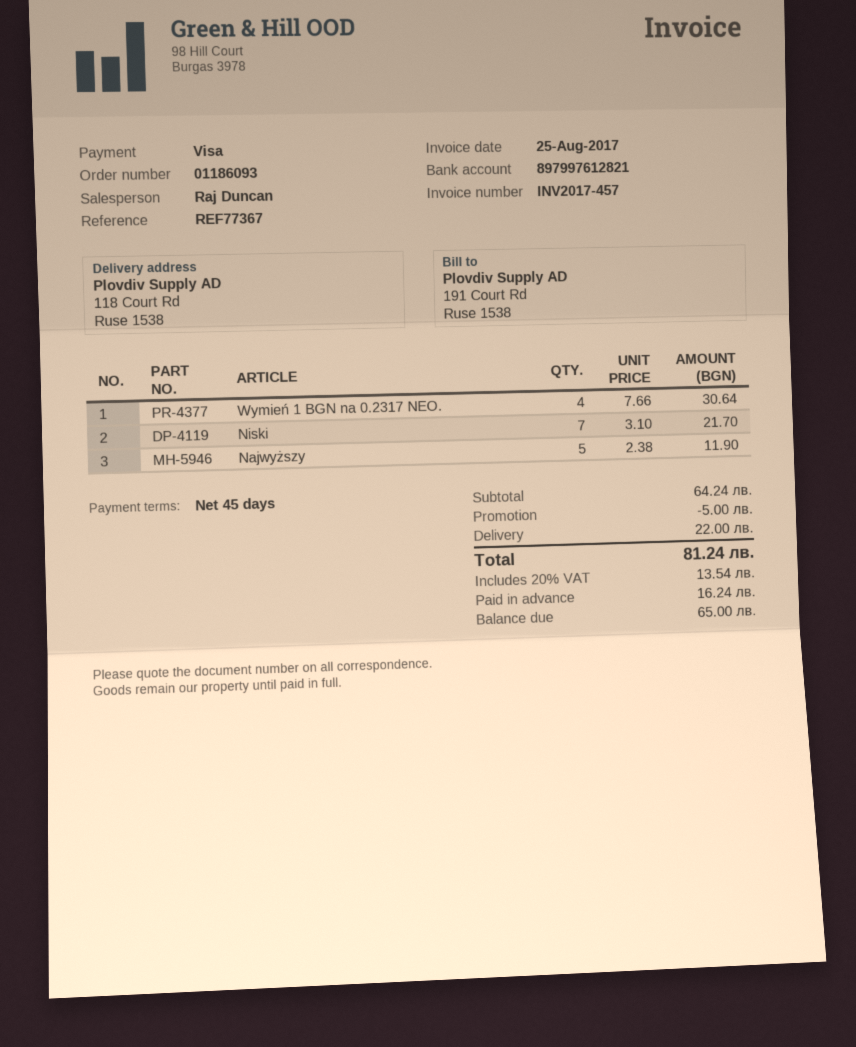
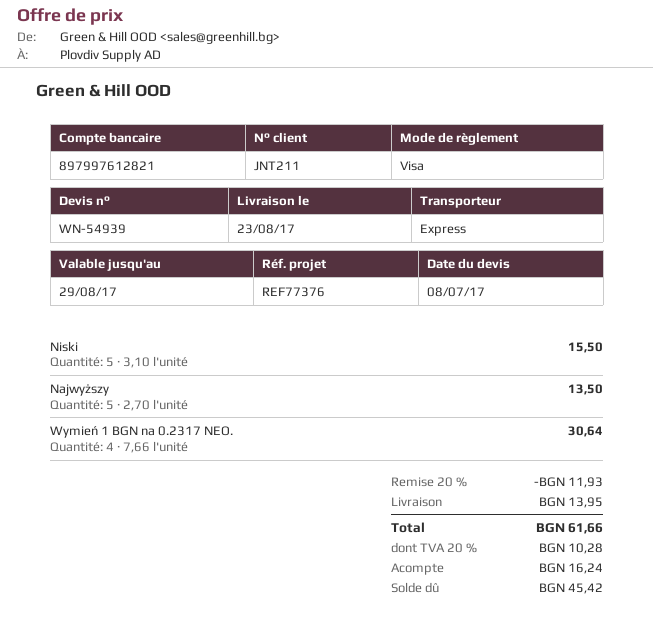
reference: REF77367 -> REF77376
Niski: 7 x 3.10 = 21.70 -> 5 x 3.10 = 15.50
Najwyższy: 5 x 2.38 = 11.90 -> 5 x 2.70 = 13.50
discount: 5.00 -> 11.93
shipping: 22.00 -> 13.95
tax: 20% = 13.54 -> 20% = 10.28
total: 81.24 -> 61.66
balance: 65.00 -> 45.42

